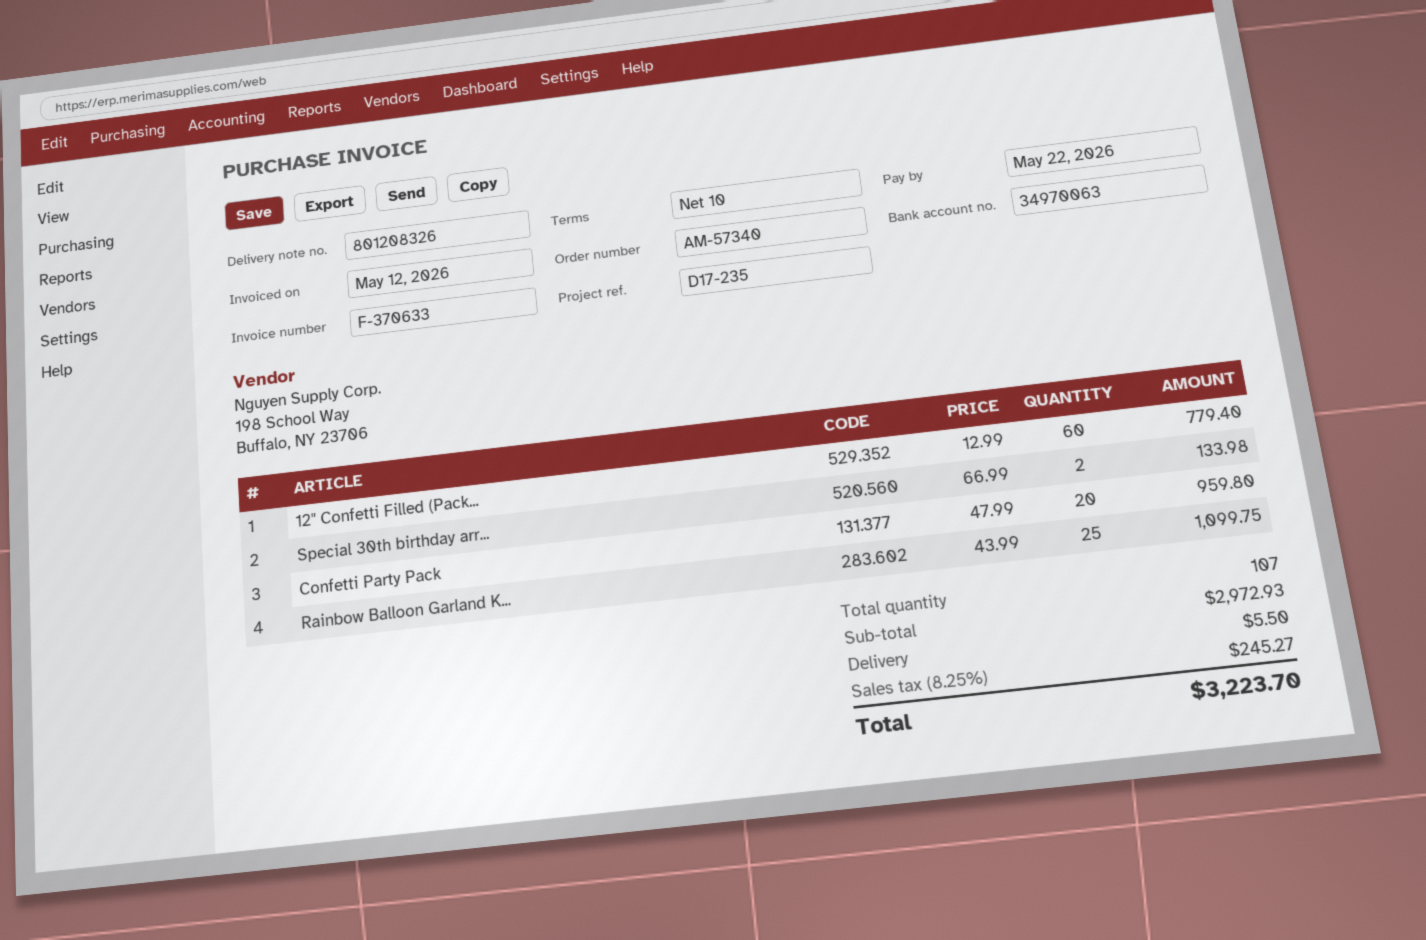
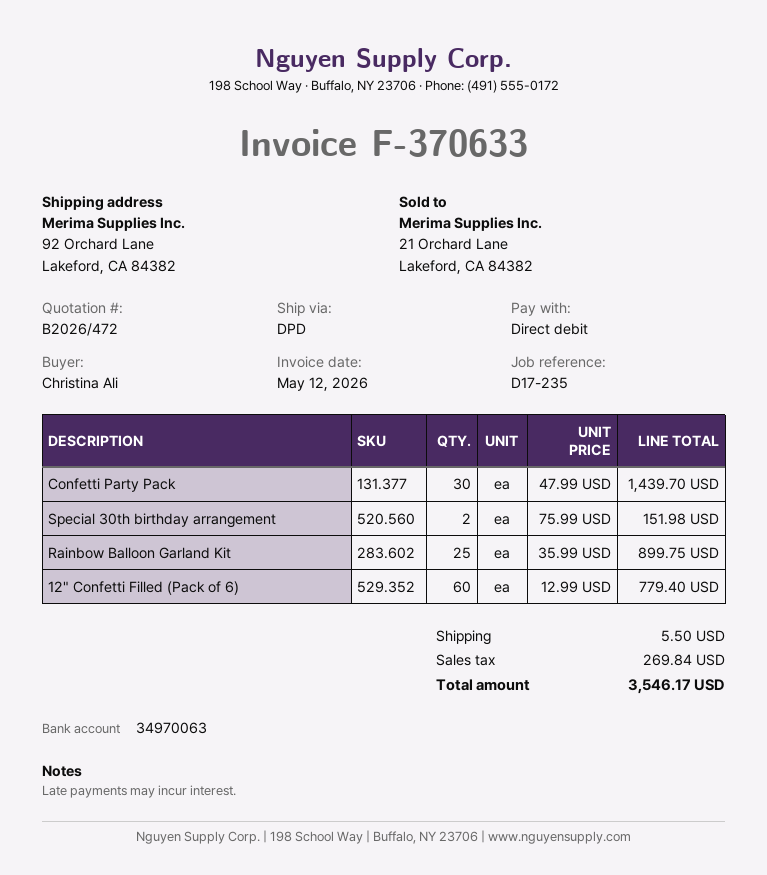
Special 30th birthday arr...: 2 x 66.99 = 133.98 -> 2 x 75.99 = 151.98
Confetti Party Pack: 20 x 47.99 = 959.80 -> 30 x 47.99 = 1439.70
Rainbow Balloon Garland K...: 25 x 43.99 = 1099.75 -> 25 x 35.99 = 899.75
tax: 245.27 -> 269.84
total: 3223.70 -> 3546.17

